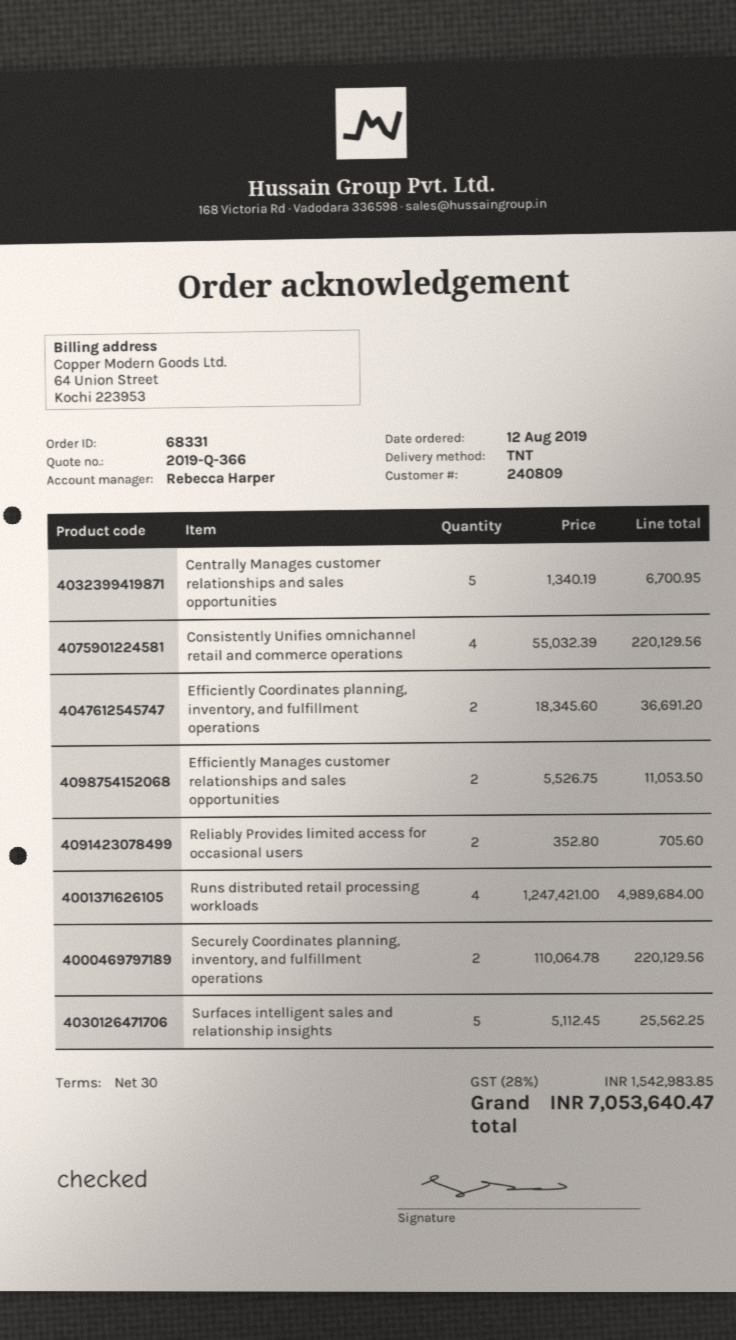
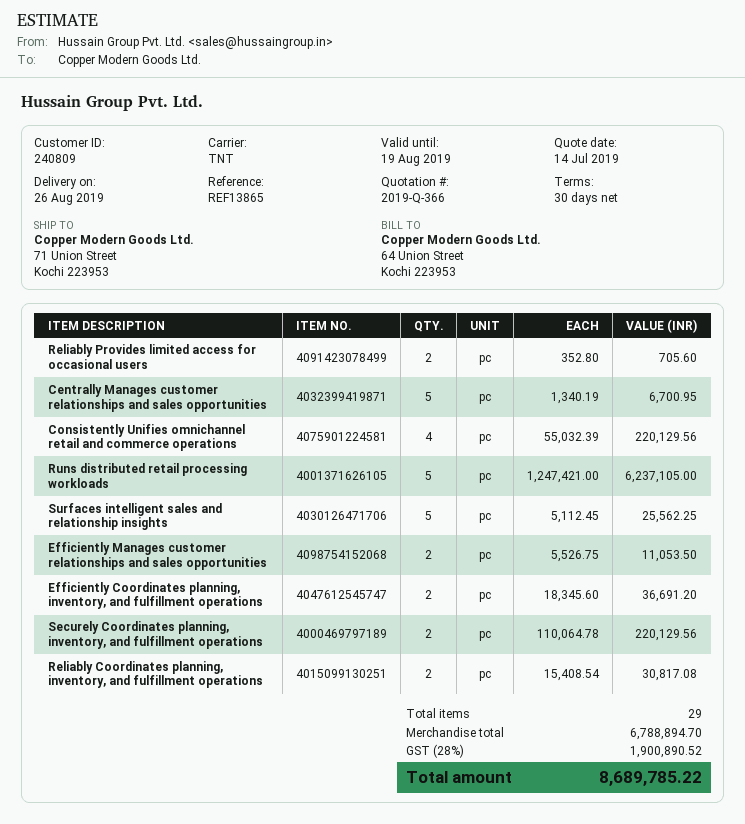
Runs distributed retail processing workloads: 4 x 1247421.00 = 4989684.00 -> 5 x 1247421.00 = 6237105.00
Reliably Coordinates planning, inventory, and fulfillment operations: none -> 2 x 15408.54 = 30817.08
tax: 28% = 1542983.85 -> 28% = 1900890.52
total: 7053640.47 -> 8689785.22

